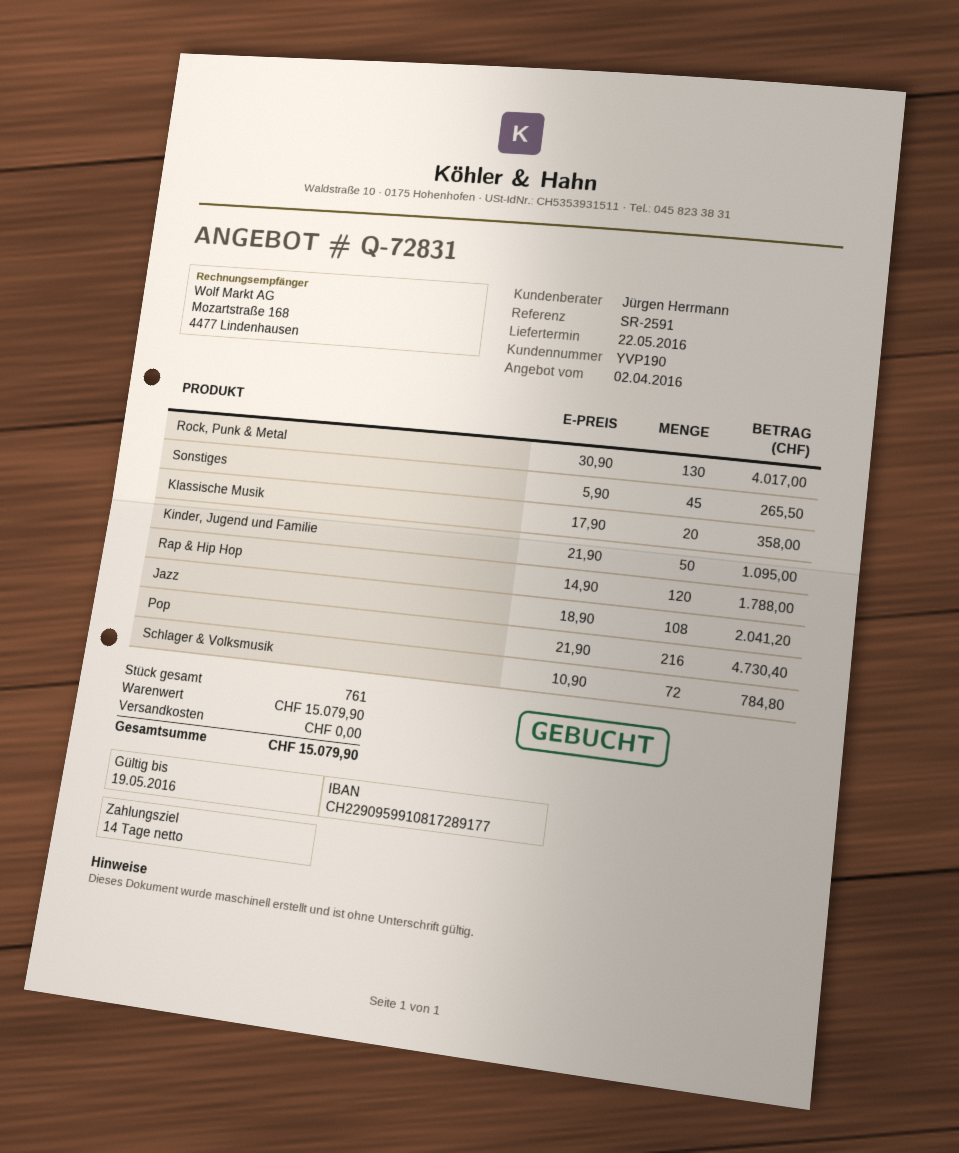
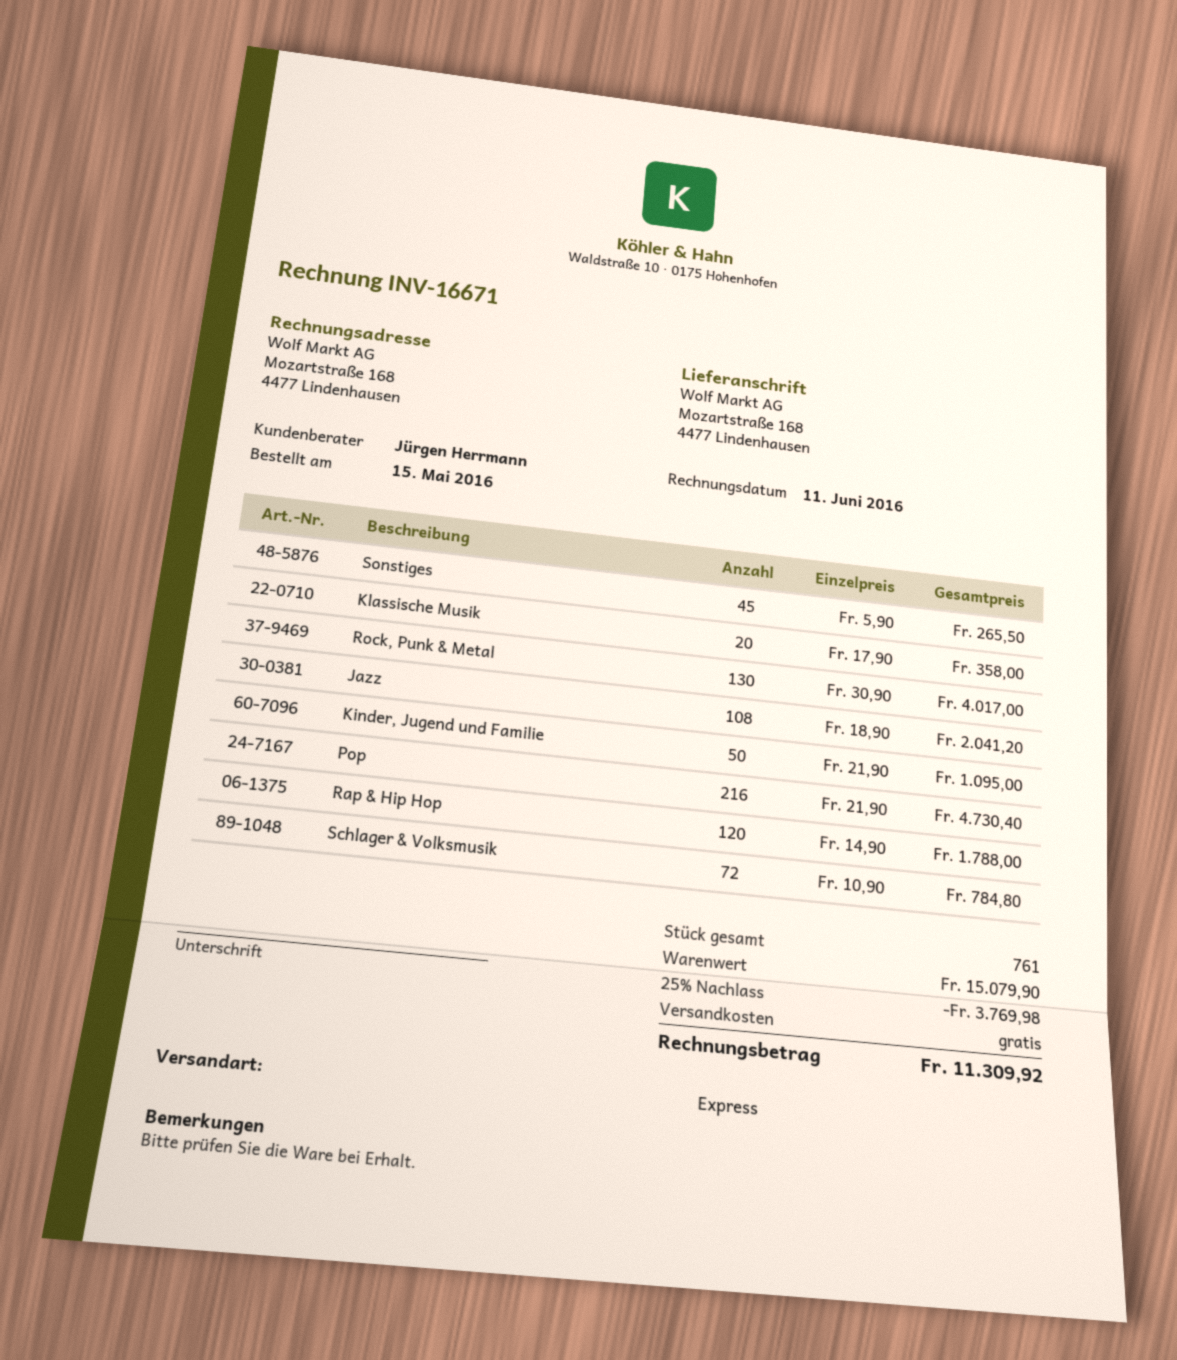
discount: none -> 25% = 3769.98
total: 15079.90 -> 11309.92

